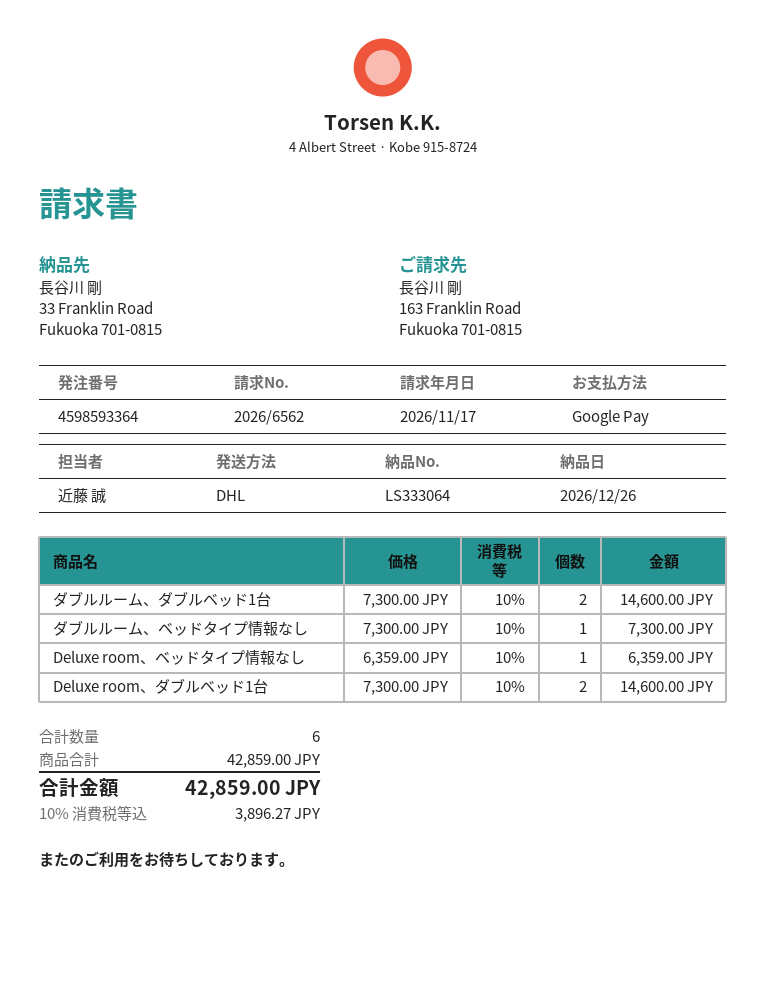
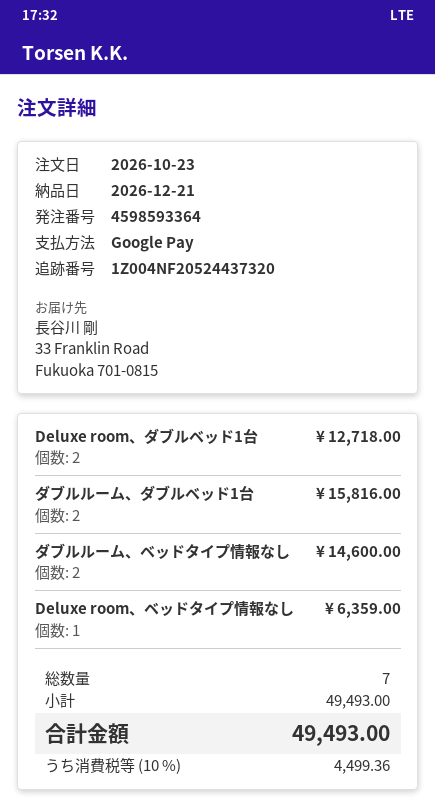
delivery date: 2026-12-26 -> 2026-12-21
ダブルルーム、ダブルベッド1台: 2 for 14600.00 -> 2 for 15816.00
ダブルルーム、ベッドタイプ情報なし: 1 for 7300.00 -> 2 for 14600.00
Deluxe room、ダブルベッド1台: 2 for 14600.00 -> 2 for 12718.00
total quantity: 6 -> 7
subtotal: 42859.00 -> 49493.00
tax: 10% = 3896.27 -> 10% = 4499.36
total: 42859.00 -> 49493.00

